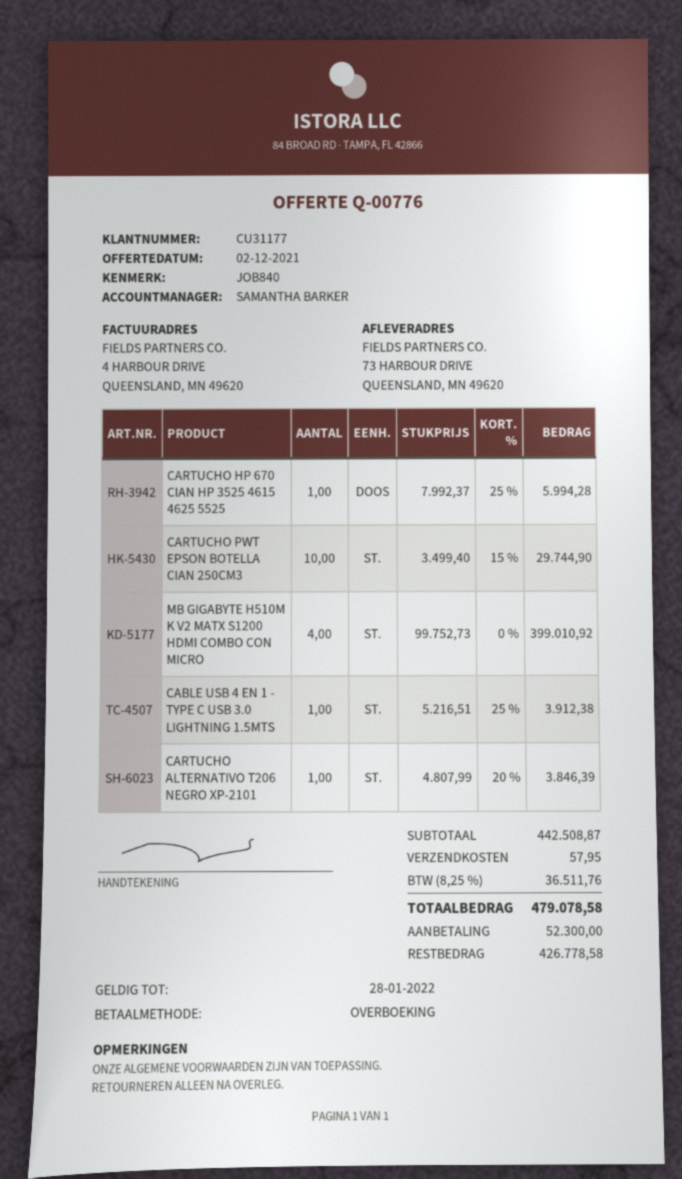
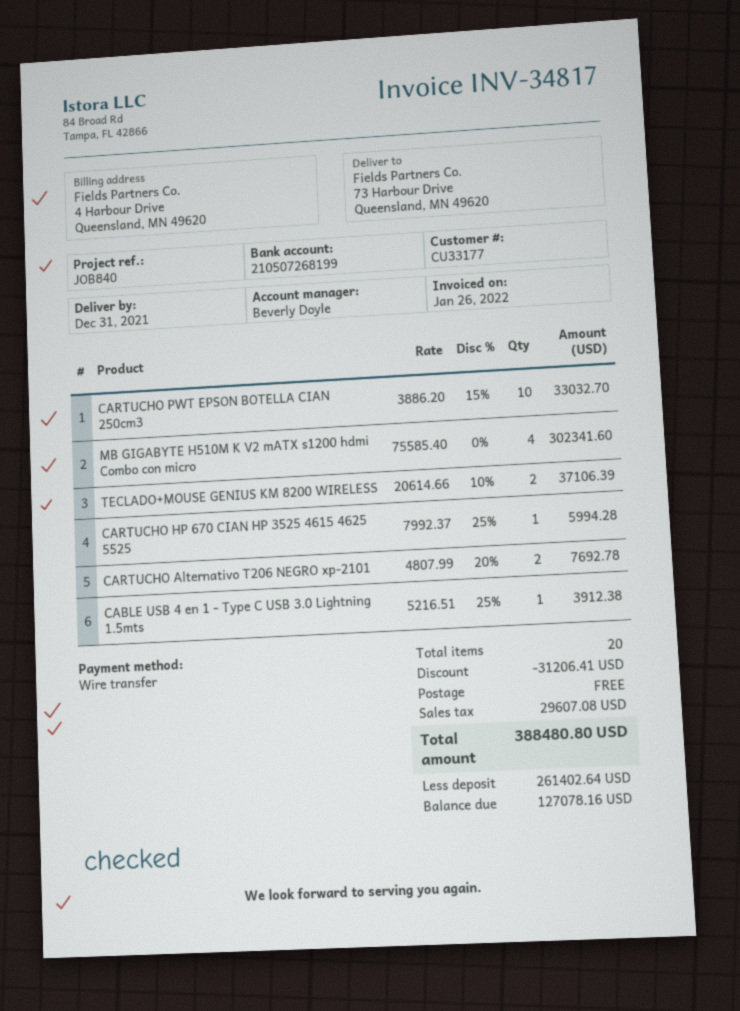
customer number: CU31177 -> CU33177
sales rep: SAMANTHA BARKER -> Beverly Doyle
CARTUCHO PWT EPSON BOTELLA CIAN 250CM3: 10 x 3499.40 - 15% = 29744.90 -> 10 x 3886.20 - 15% = 33032.70
MB GIGABYTE H510M K V2 MATX S1200 HDMI COMBO CON MICRO: 4 x 99752.73 = 399010.92 -> 4 x 75585.40 = 302341.60
CARTUCHO ALTERNATIVO T206 NEGRO XP-2101: 1 x 4807.99 - 20% = 3846.39 -> 2 x 4807.99 - 20% = 7692.78
TECLADO+MOUSE GENIUS KM 8200 WIRELESS: none -> 2 x 20614.66 - 10% = 37106.39
discount: none -> 31206.41
shipping: 57.95 -> 0.00
tax: 36511.76 -> 29607.08
total: 479078.58 -> 388480.80
deposit: 52300.00 -> 261402.64
balance: 426778.58 -> 127078.16

